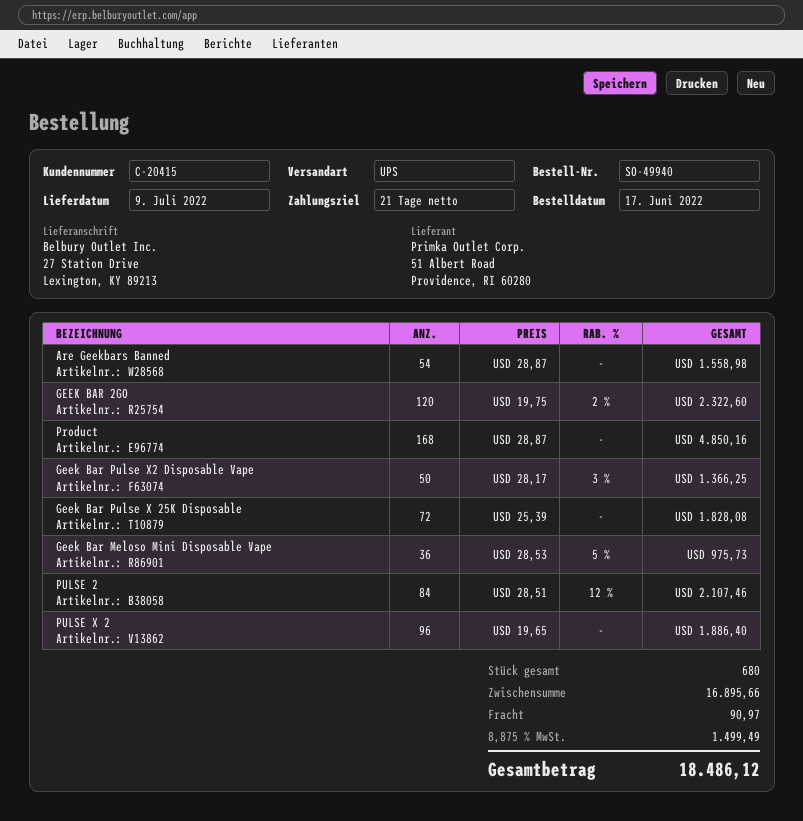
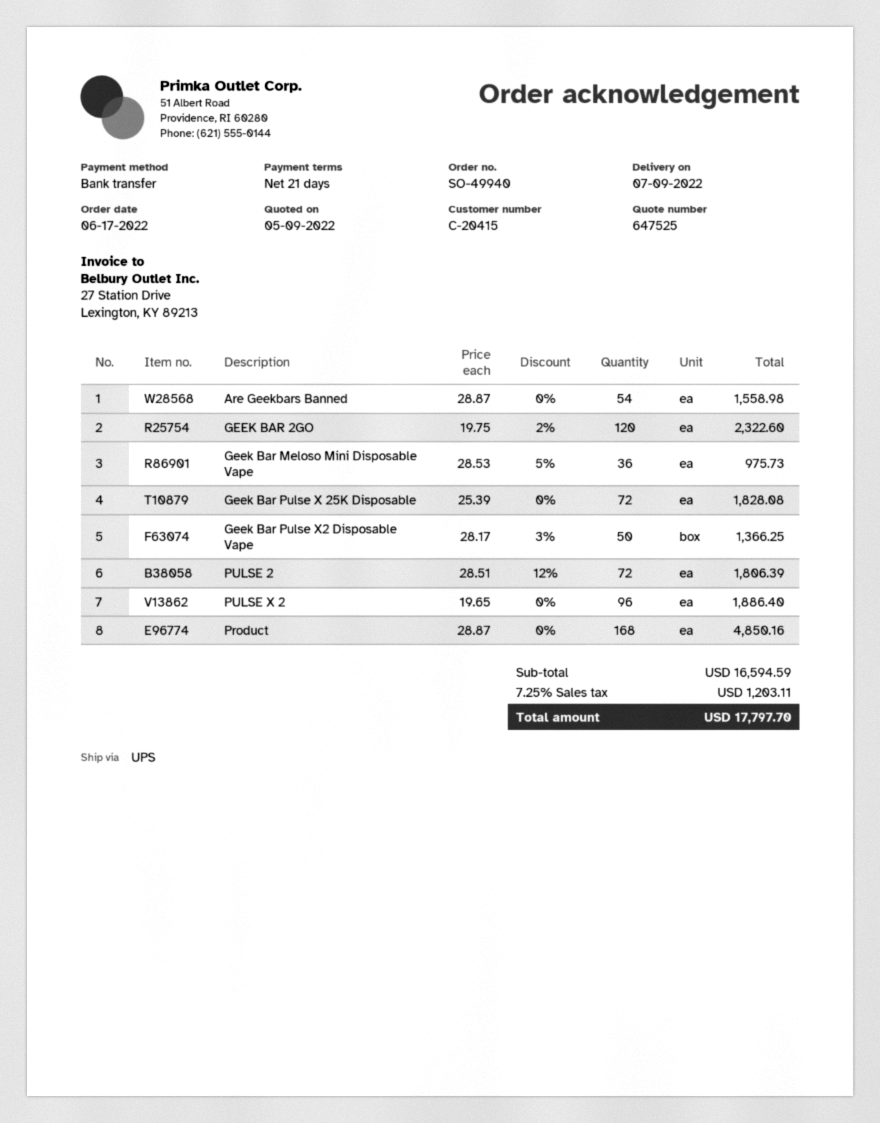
PULSE 2: 84 x 28.51 - 12% = 2107.46 -> 72 x 28.51 - 12% = 1806.39
subtotal: 16895.66 -> 16594.59
shipping: 90.97 -> none
tax: 8.875% = 1499.49 -> 7.25% = 1203.11
total: 18486.12 -> 17797.70

